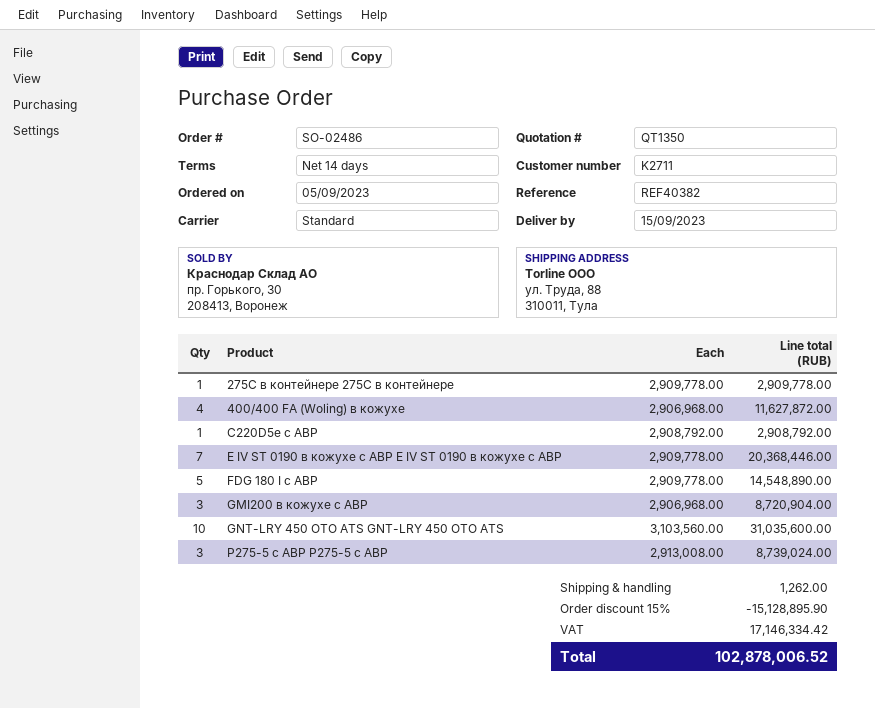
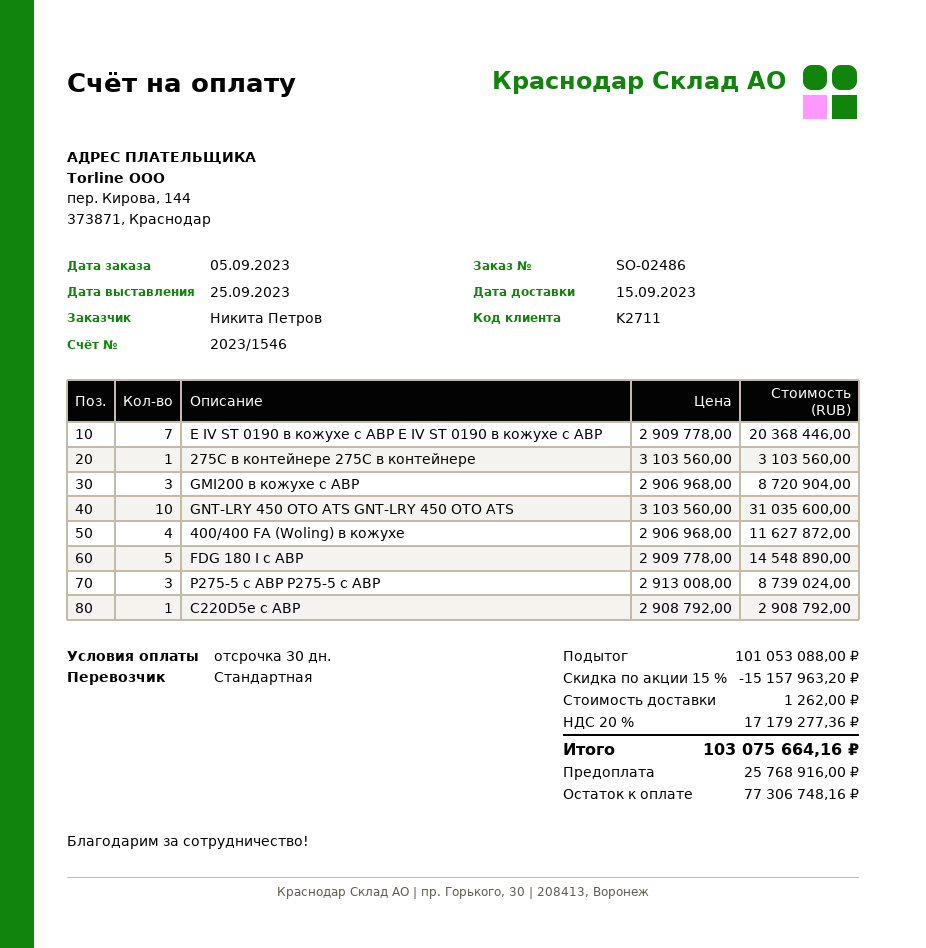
payment terms: 14 days -> 30 days
275C в контейнере 275C в контейнере: 1 x 2909778.00 = 2909778.00 -> 1 x 3103560.00 = 3103560.00
discount: 15% = 15128895.90 -> 15% = 15157963.20
tax: 17146334.42 -> 17179277.36
total: 102878006.52 -> 103075664.16

